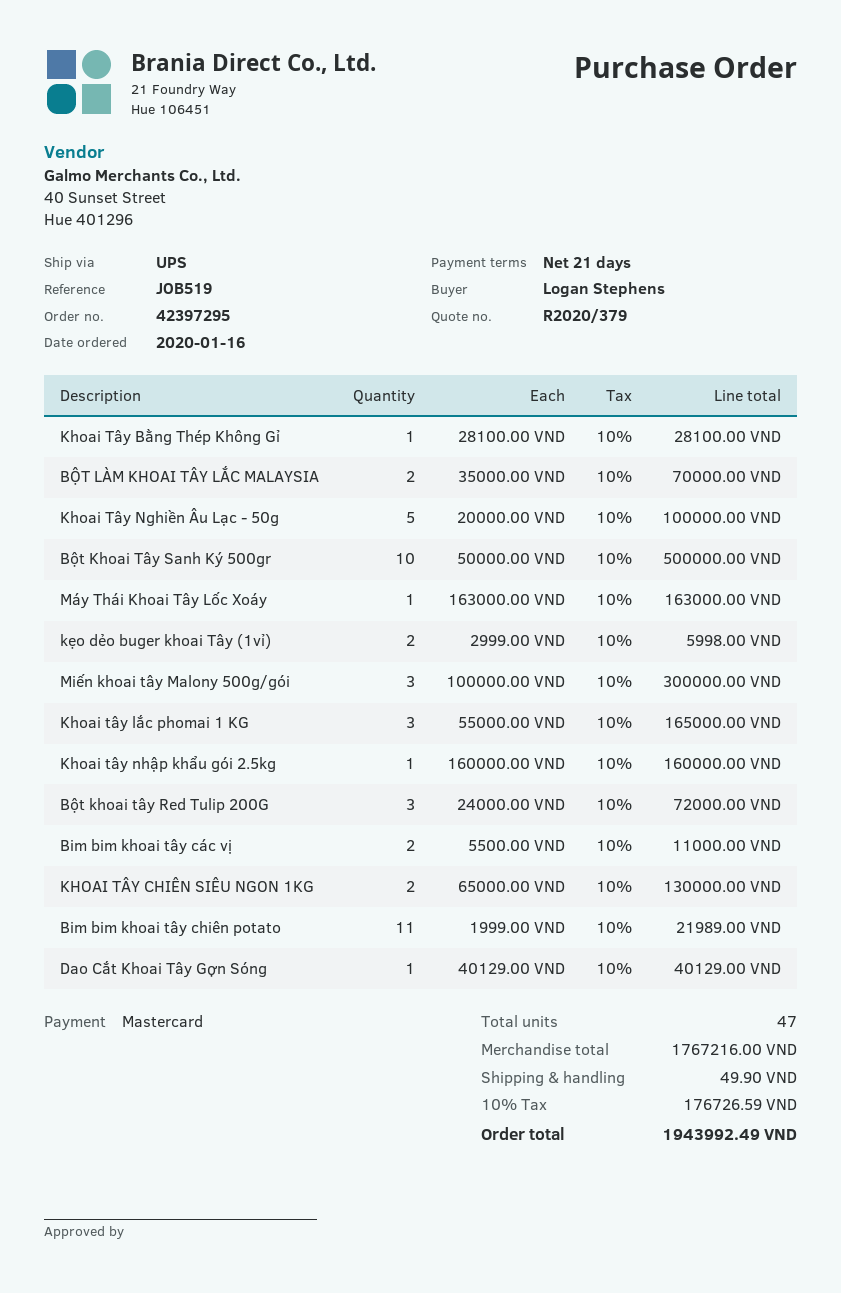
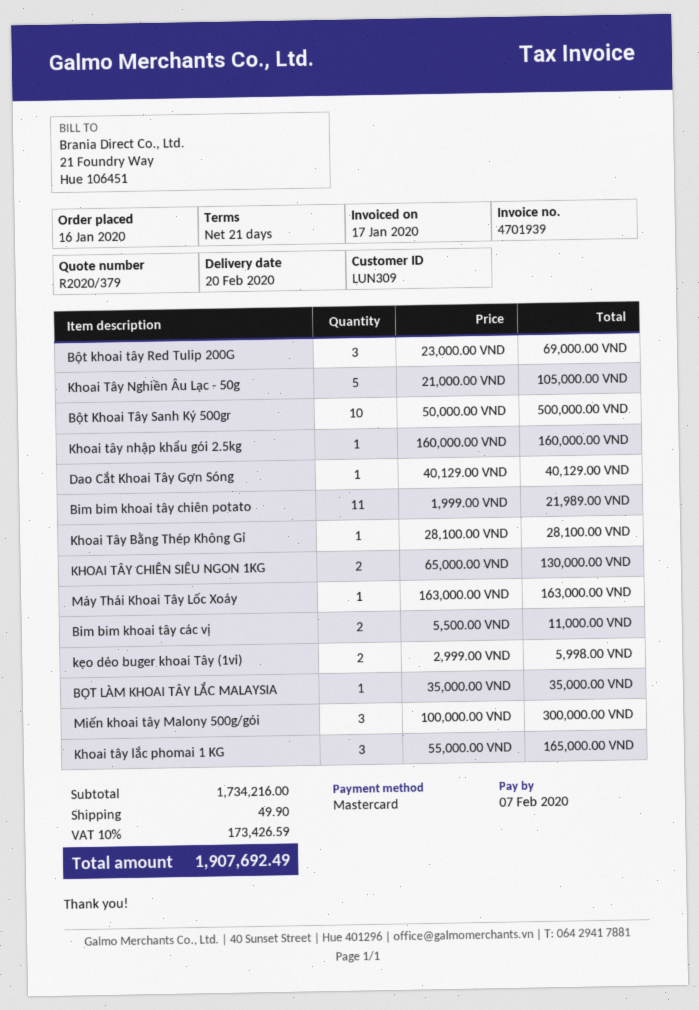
BỘT LÀM KHOAI TÂY LẮC MALAYSIA: 2 x 35000.00 = 70000.00 -> 1 x 35000.00 = 35000.00
Khoai Tây Nghiền Âu Lạc - 50g: 5 x 20000.00 = 100000.00 -> 5 x 21000.00 = 105000.00
Bột khoai tây Red Tulip 200G: 3 x 24000.00 = 72000.00 -> 3 x 23000.00 = 69000.00
subtotal: 1767216.00 -> 1734216.00
tax: 10% = 176726.59 -> 10% = 173426.59
total: 1943992.49 -> 1907692.49

